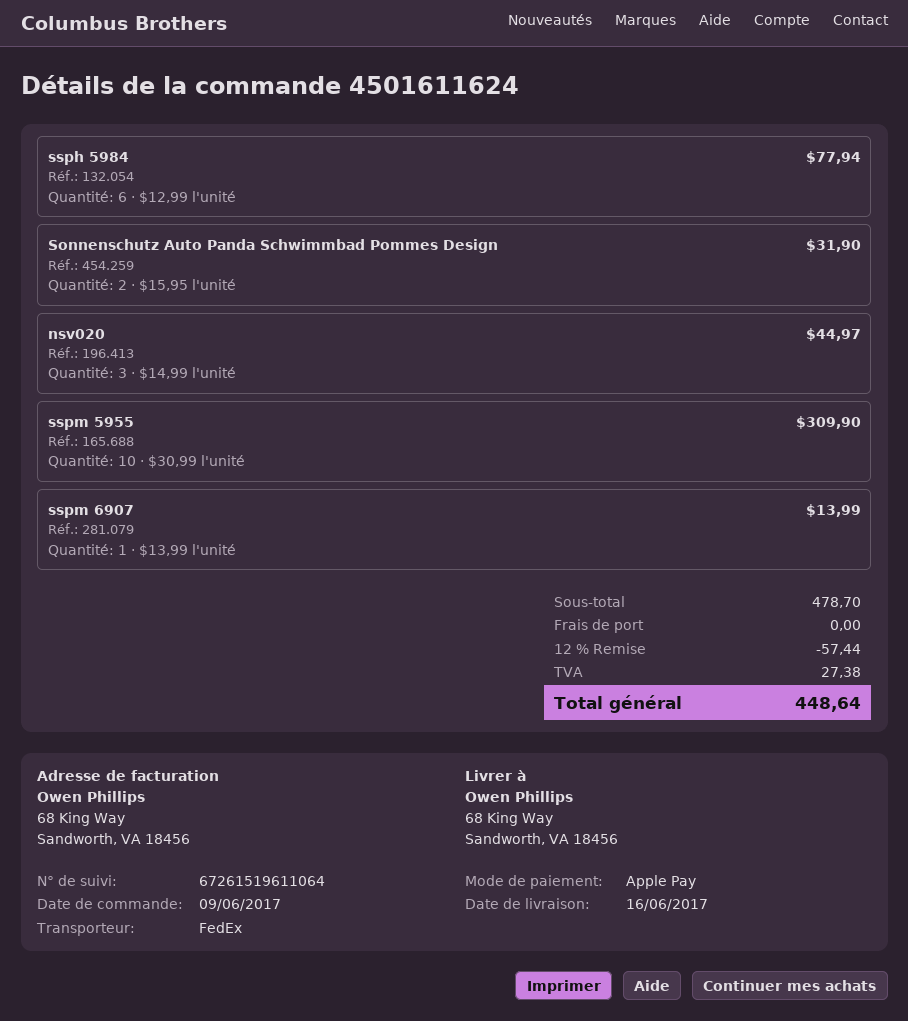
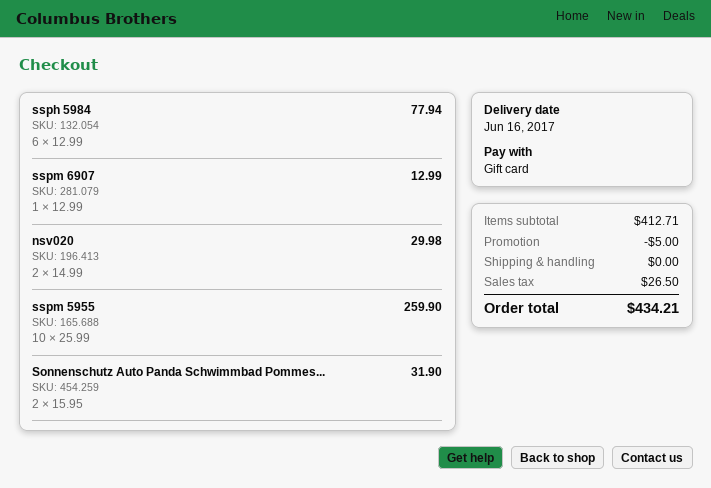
payment method: Apple Pay -> gift card
nsv020: 3 x 14.99 = 44.97 -> 2 x 14.99 = 29.98
sspm 5955: 10 x 30.99 = 309.90 -> 10 x 25.99 = 259.90
sspm 6907: 1 x 13.99 = 13.99 -> 1 x 12.99 = 12.99
subtotal: 478.70 -> 412.71
discount: 57.44 -> 5.00
tax: 27.38 -> 26.50
total: 448.64 -> 434.21

